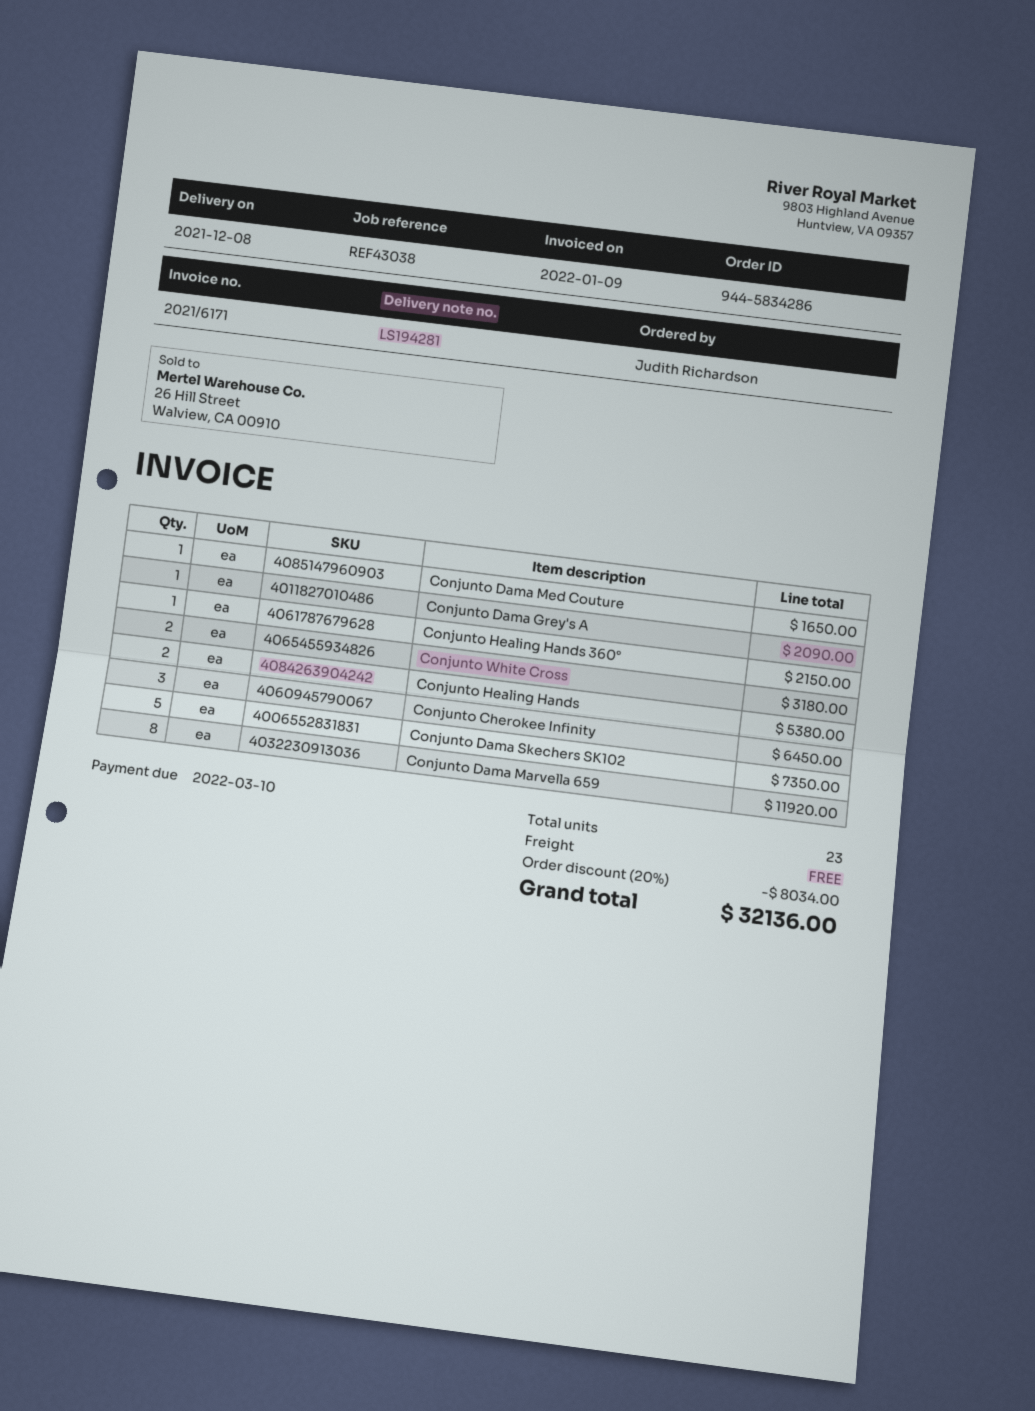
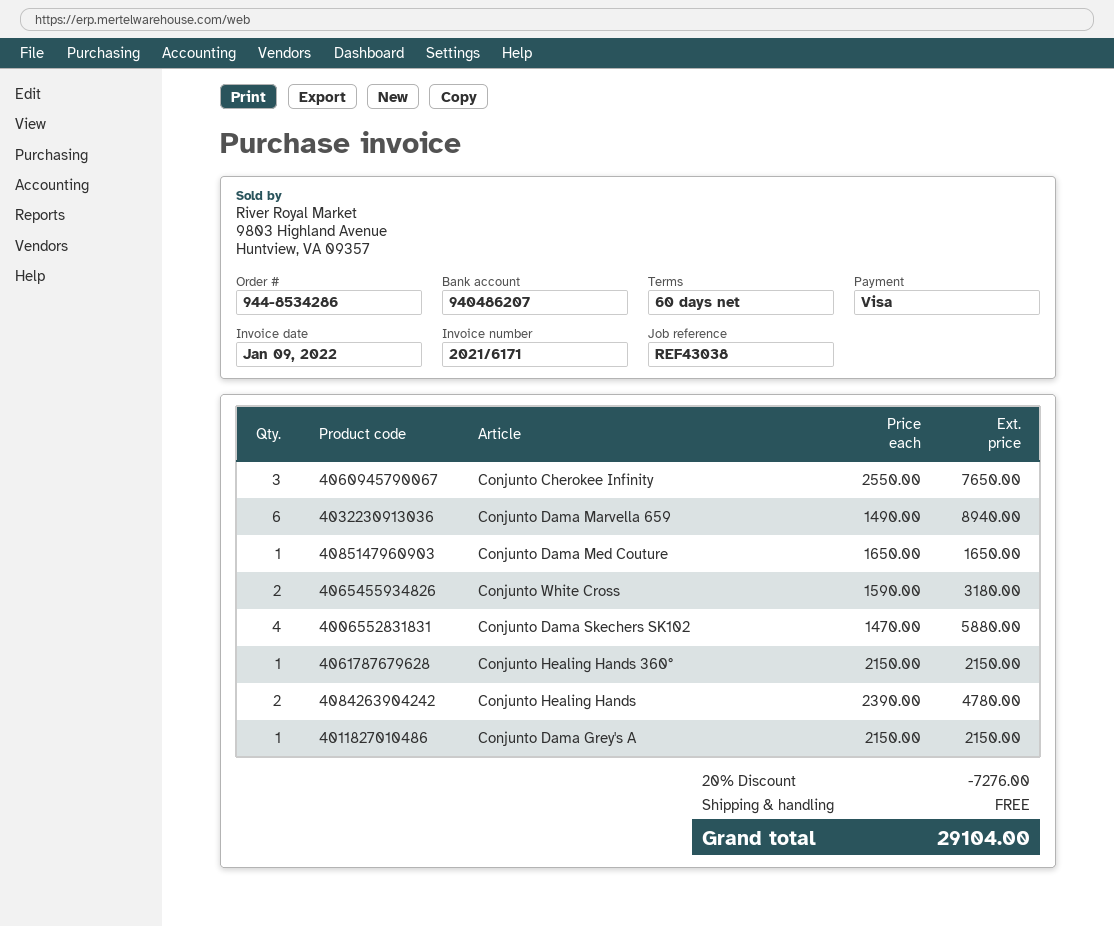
order number: 944-5834286 -> 944-8534286
Conjunto Dama Grey's A: 1 for 2090.00 -> 1 for 2150.00
Conjunto Healing Hands: 2 for 5380.00 -> 2 for 4780.00
Conjunto Cherokee Infinity: 3 for 6450.00 -> 3 for 7650.00
Conjunto Dama Skechers SK102: 5 for 7350.00 -> 4 for 5880.00
Conjunto Dama Marvella 659: 8 for 11920.00 -> 6 for 8940.00
discount: 20% = 8034.00 -> 20% = 7276.00
total: 32136.00 -> 29104.00

